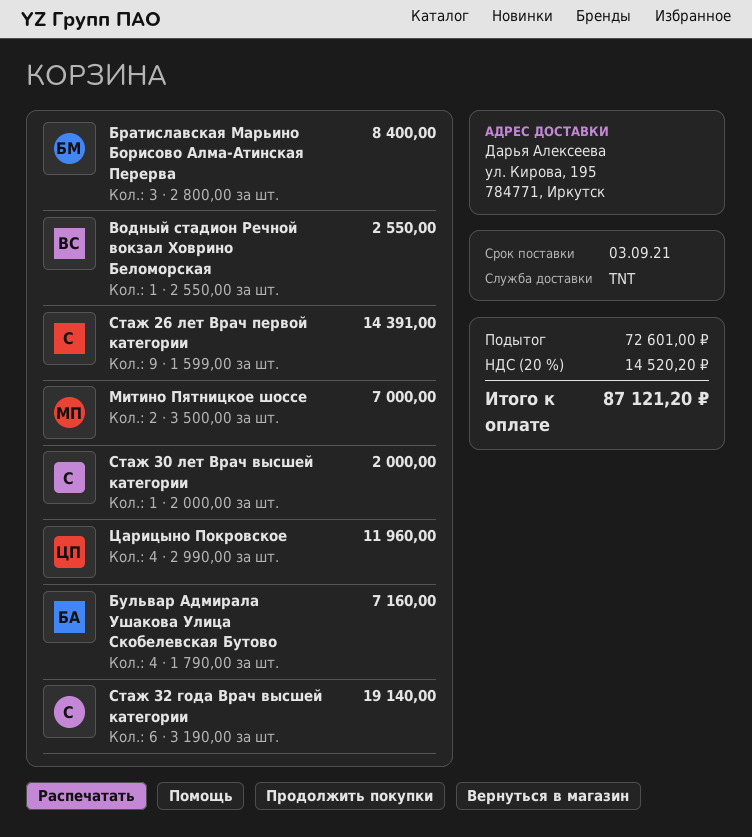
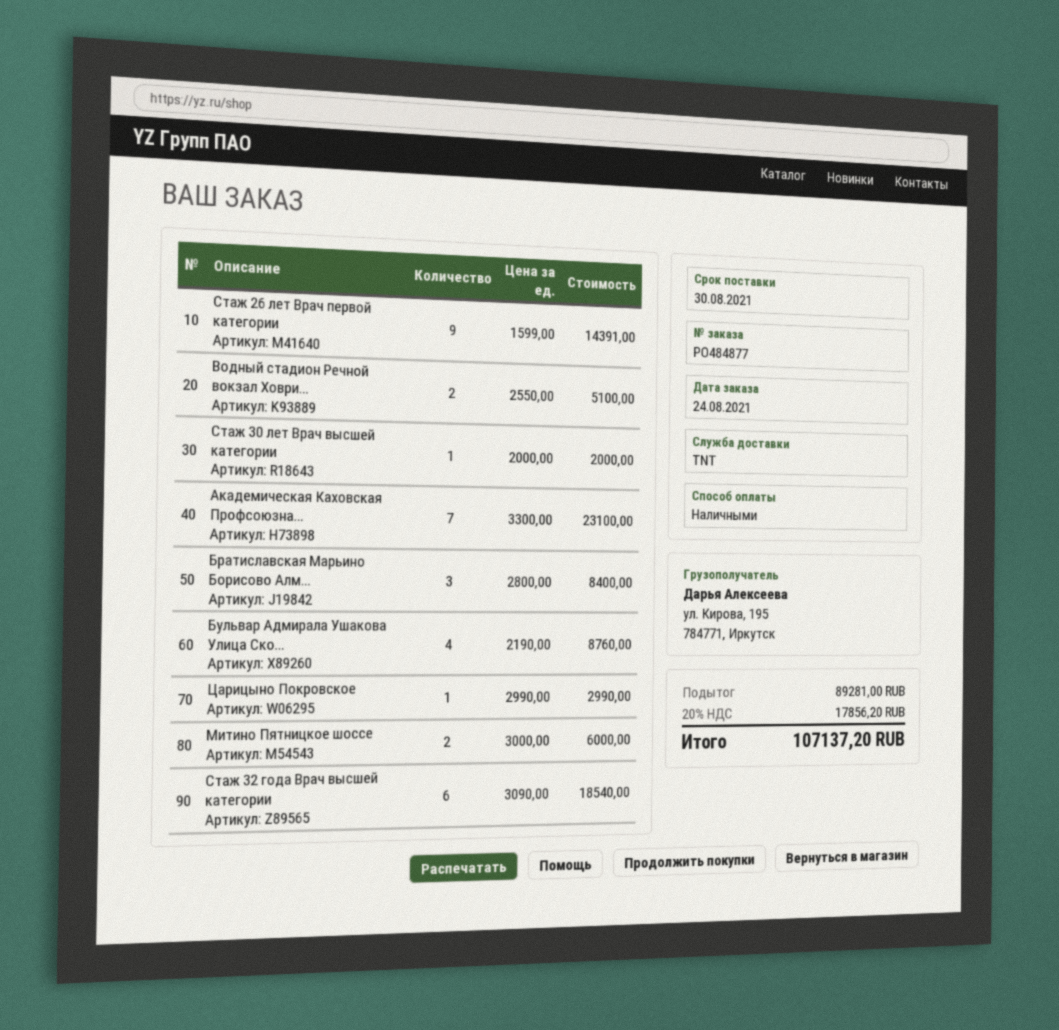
delivery date: 2021-09-03 -> 2021-08-30
Водный стадион Речной вокзал Ховрино Беломорская: 1 x 2550.00 = 2550.00 -> 2 x 2550.00 = 5100.00
Митино Пятницкое шоссе: 2 x 3500.00 = 7000.00 -> 2 x 3000.00 = 6000.00
Царицыно Покровское: 4 x 2990.00 = 11960.00 -> 1 x 2990.00 = 2990.00
Бульвар Адмирала Ушакова Улица Скобелевская Бутово: 4 x 1790.00 = 7160.00 -> 4 x 2190.00 = 8760.00
Стаж 32 года Врач высшей категории: 6 x 3190.00 = 19140.00 -> 6 x 3090.00 = 18540.00
Академическая Каховская Профсоюзна...: none -> 7 x 3300.00 = 23100.00
subtotal: 72601.00 -> 89281.00
tax: 20% = 14520.20 -> 20% = 17856.20
total: 87121.20 -> 107137.20

